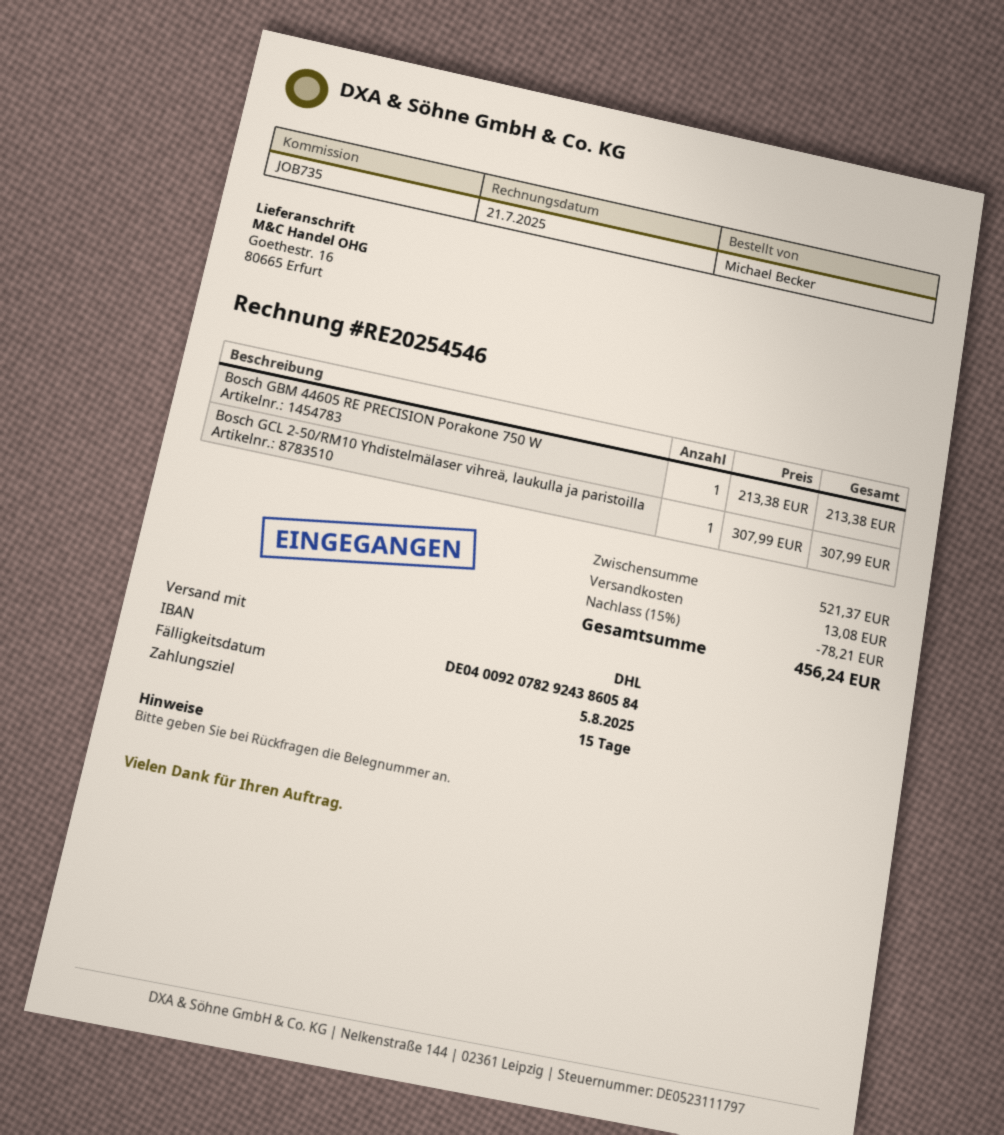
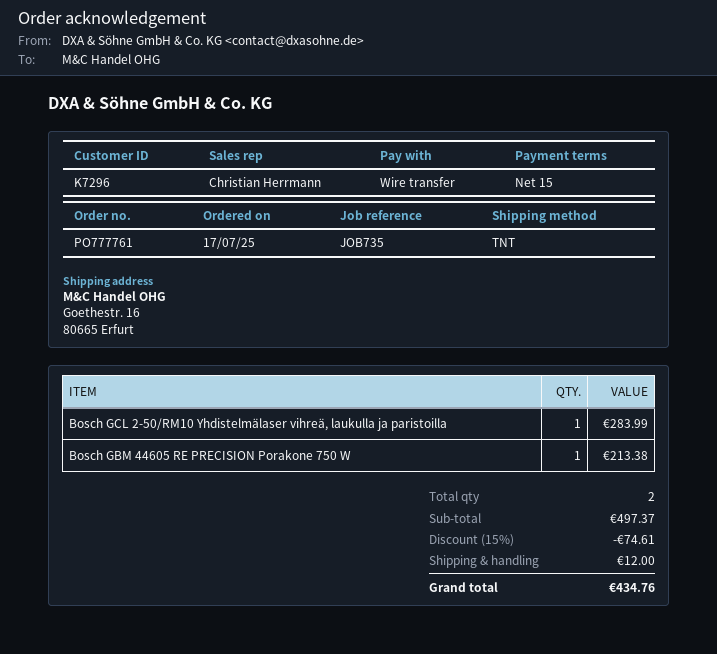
shipping method: DHL -> TNT
Bosch GCL 2-50/RM10 Yhdistelmälaser vihreä, laukulla ja paristoilla: 1 for 307.99 -> 1 for 283.99
subtotal: 521.37 -> 497.37
discount: 15% = 78.21 -> 15% = 74.61
shipping: 13.08 -> 12.00
total: 456.24 -> 434.76

